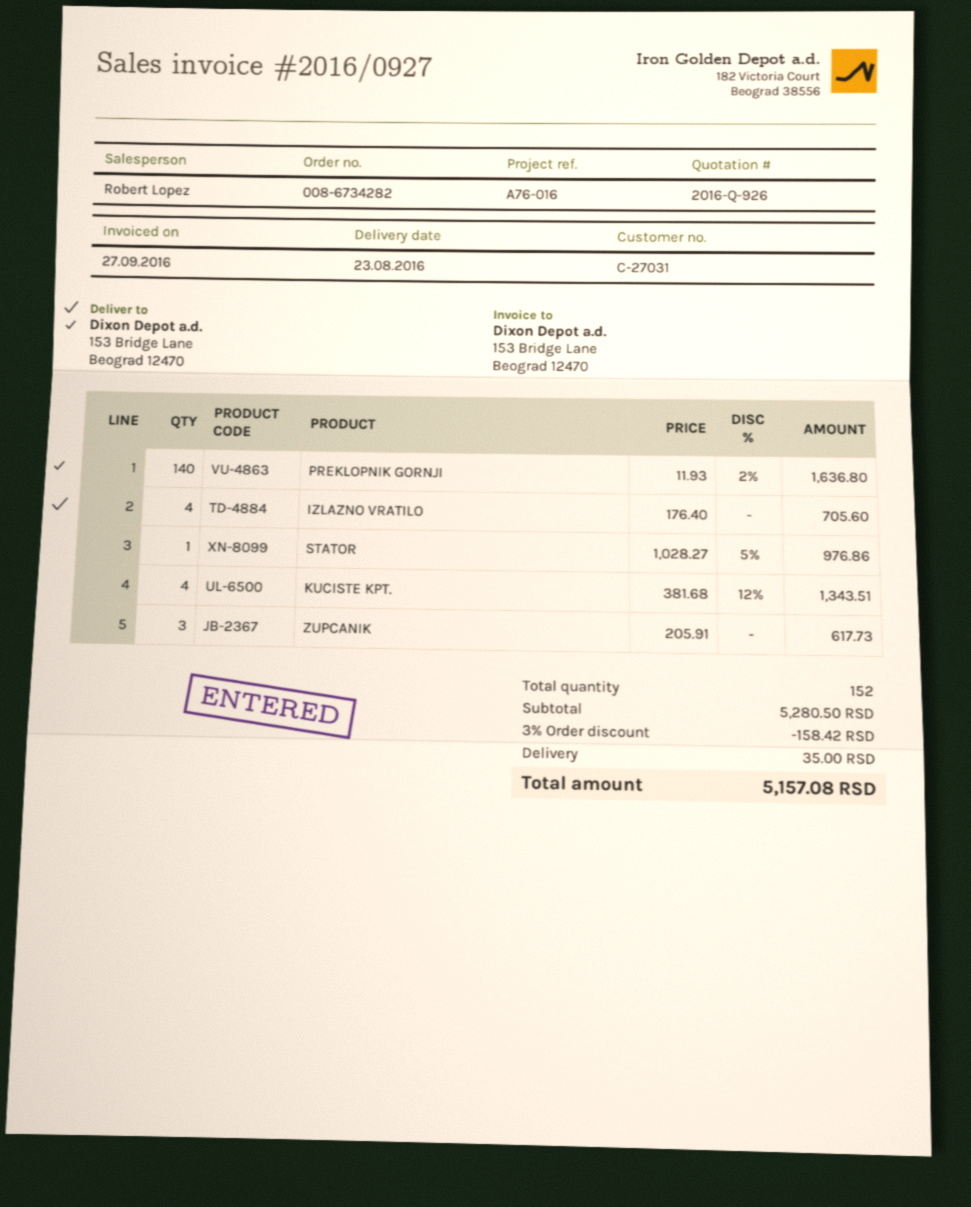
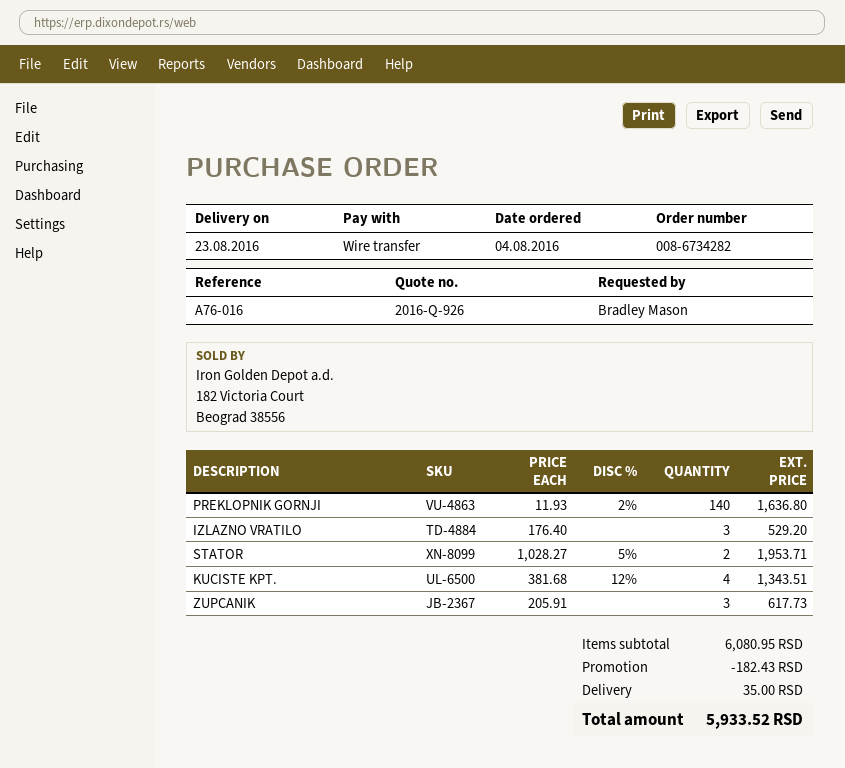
IZLAZNO VRATILO: 4 x 176.40 = 705.60 -> 3 x 176.40 = 529.20
STATOR: 1 x 1028.27 - 5% = 976.86 -> 2 x 1028.27 - 5% = 1953.71
subtotal: 5280.50 -> 6080.95
discount: 158.42 -> 182.43
total: 5157.08 -> 5933.52

